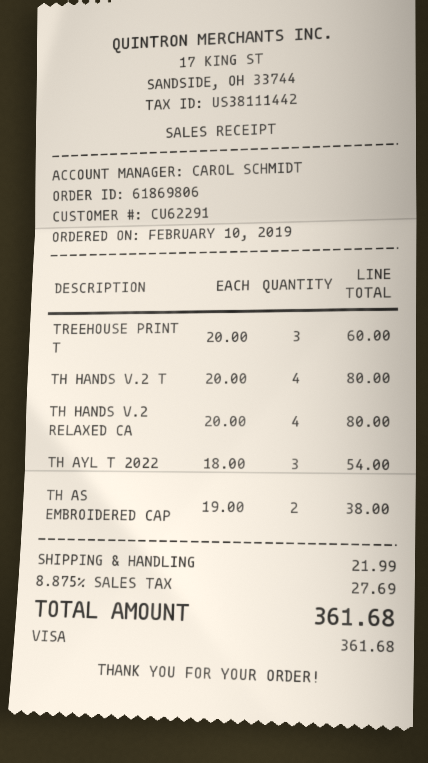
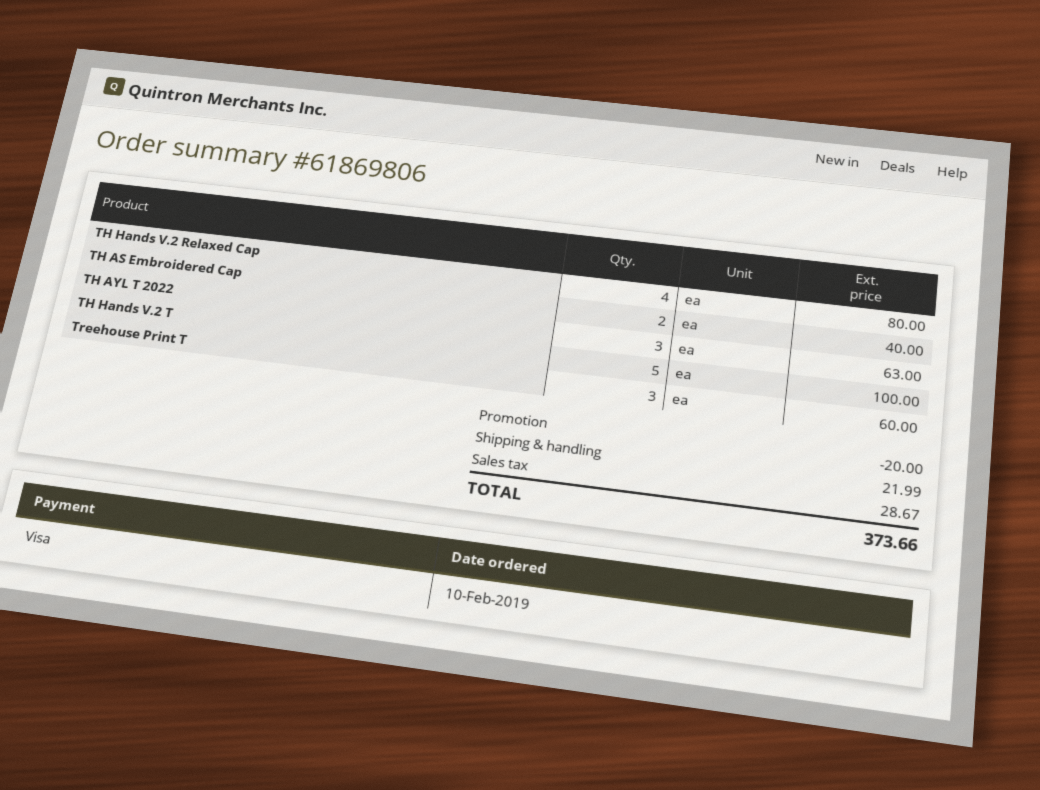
TH HANDS V.2 T: 4 for 80.00 -> 5 for 100.00
TH AYL T 2022: 3 for 54.00 -> 3 for 63.00
TH AS EMBROIDERED CAP: 2 for 38.00 -> 2 for 40.00
discount: none -> 20.00
tax: 27.69 -> 28.67
total: 361.68 -> 373.66

